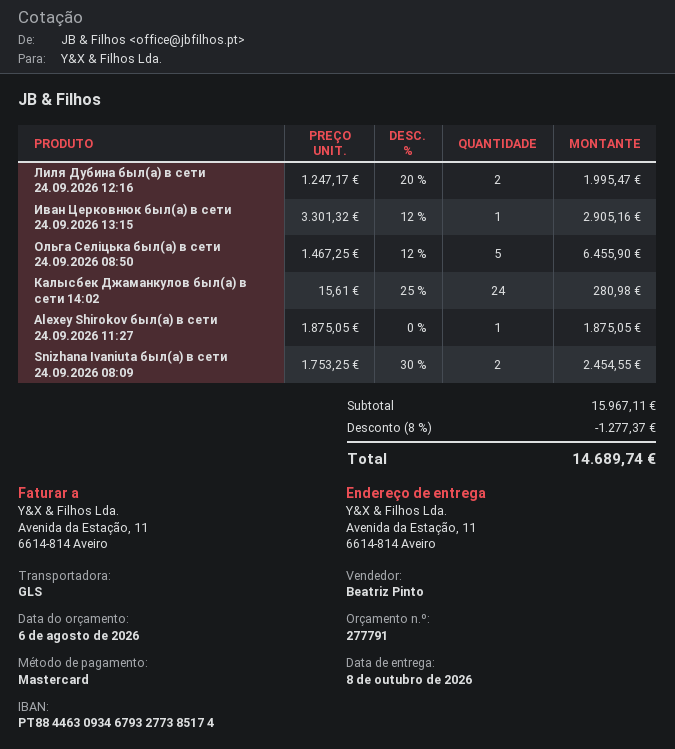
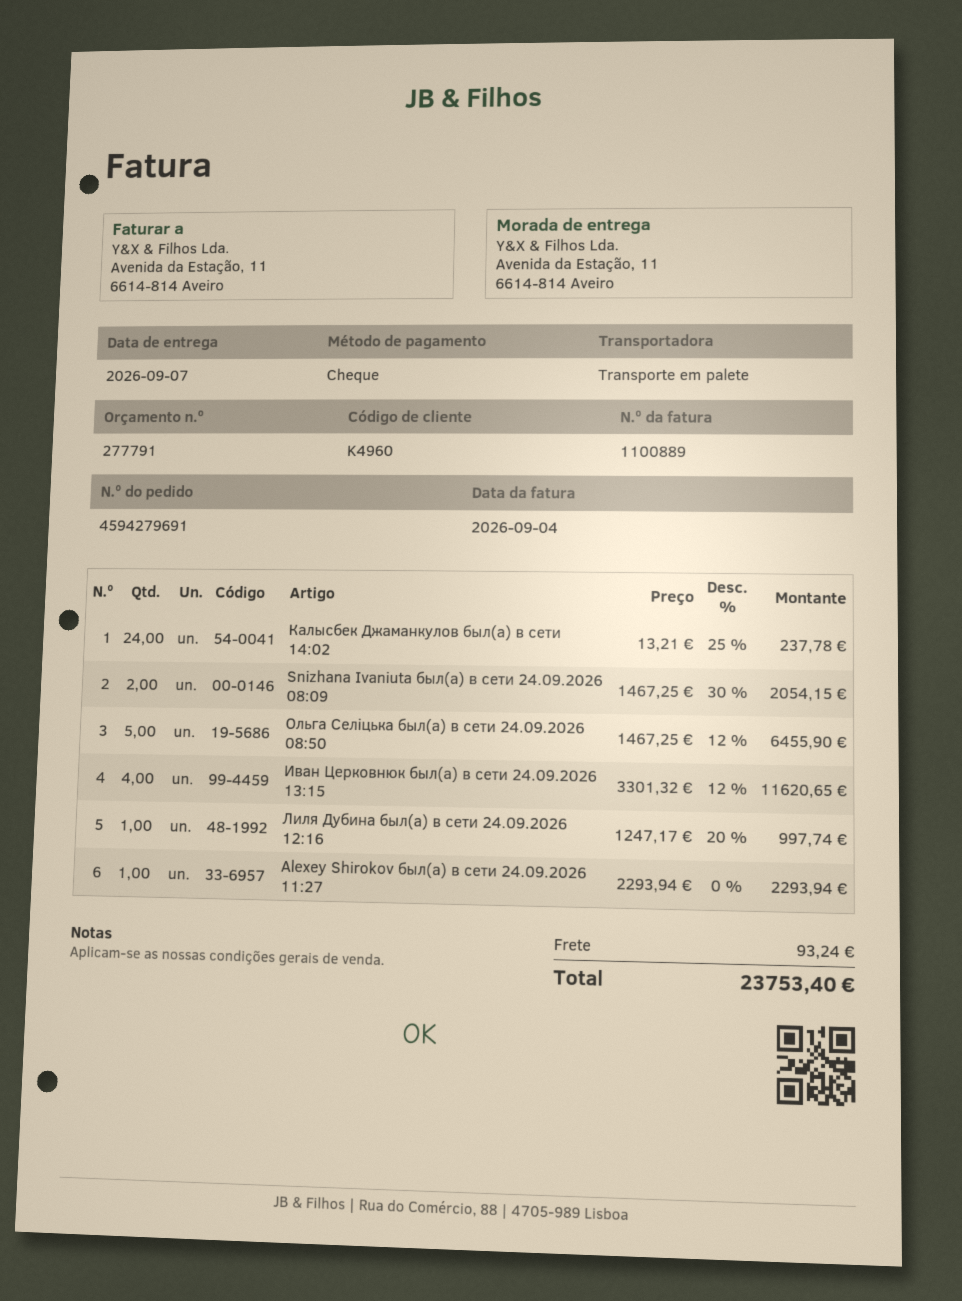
delivery date: 2026-10-08 -> 2026-09-07
payment method: Mastercard -> cheque
shipping method: GLS -> pallet freight
Лиля Дубина был(а) в сети 24.09.2026 12:16: 2 x 1247.17 - 20% = 1995.47 -> 1 x 1247.17 - 20% = 997.74
Иван Церковнюк был(а) в сети 24.09.2026 13:15: 1 x 3301.32 - 12% = 2905.16 -> 4 x 3301.32 - 12% = 11620.65
Калысбек Джаманкулов был(а) в сети 14:02: 24 x 15.61 - 25% = 280.98 -> 24 x 13.21 - 25% = 237.78
Alexey Shirokov был(а) в сети 24.09.2026 11:27: 1 x 1875.05 = 1875.05 -> 1 x 2293.94 = 2293.94
Snizhana Ivaniuta был(а) в сети 24.09.2026 08:09: 2 x 1753.25 - 30% = 2454.55 -> 2 x 1467.25 - 30% = 2054.15
discount: 8% = 1277.37 -> none
shipping: none -> 93.24
total: 14689.74 -> 23753.40

